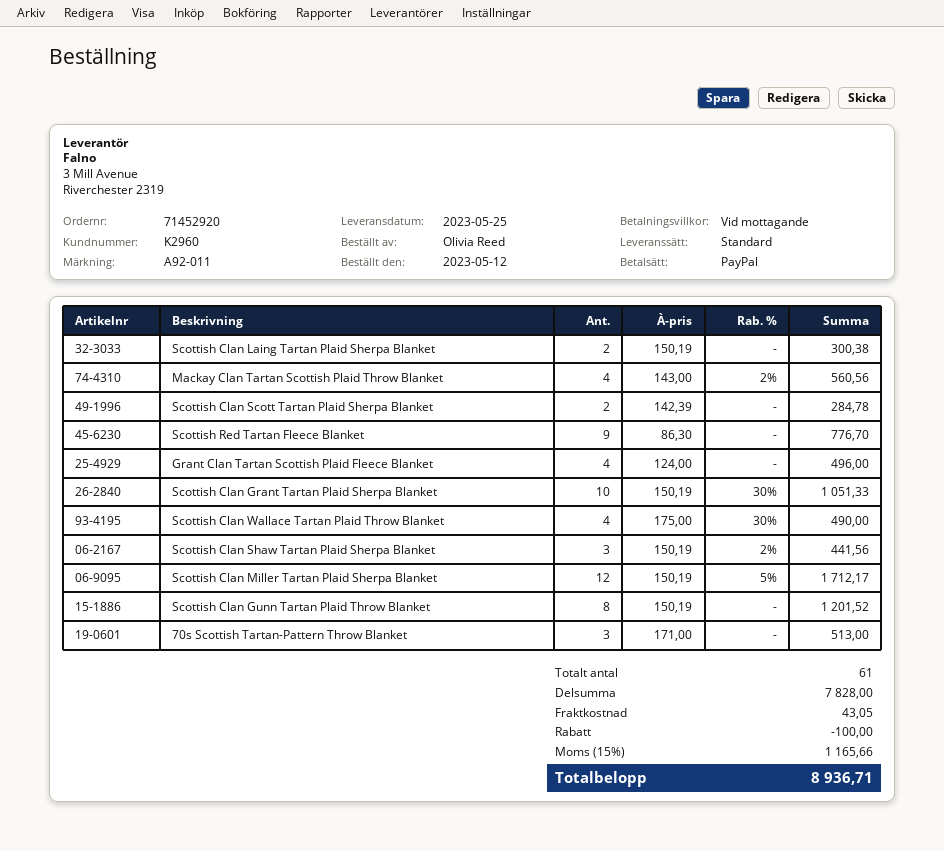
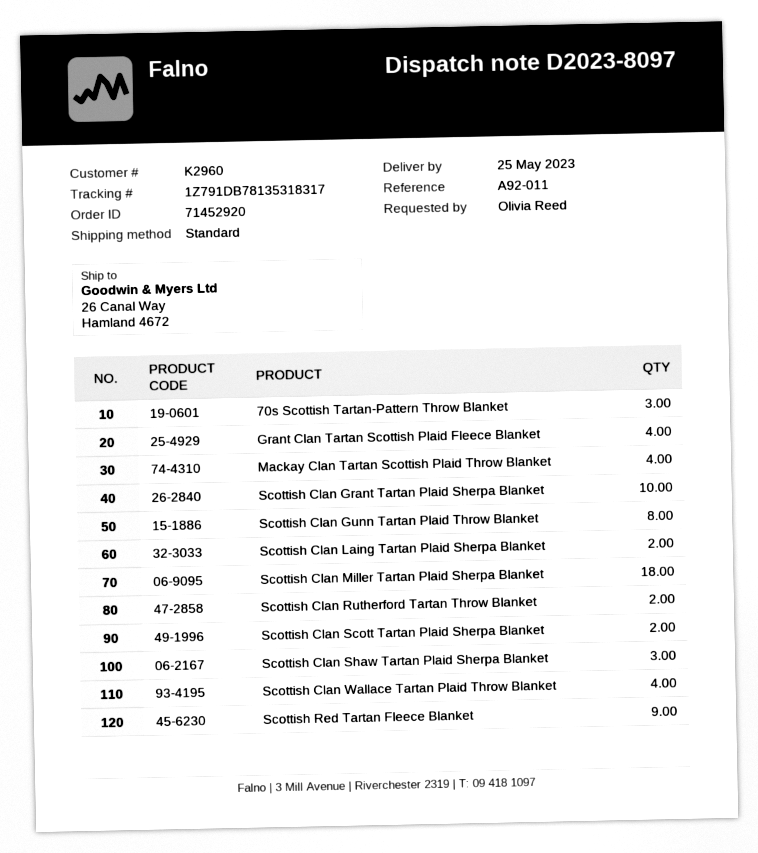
Scottish Clan Miller Tartan Plaid Sherpa Blanket: 12 -> 18
Scottish Clan Rutherford Tartan Throw Blanket: none -> 2

